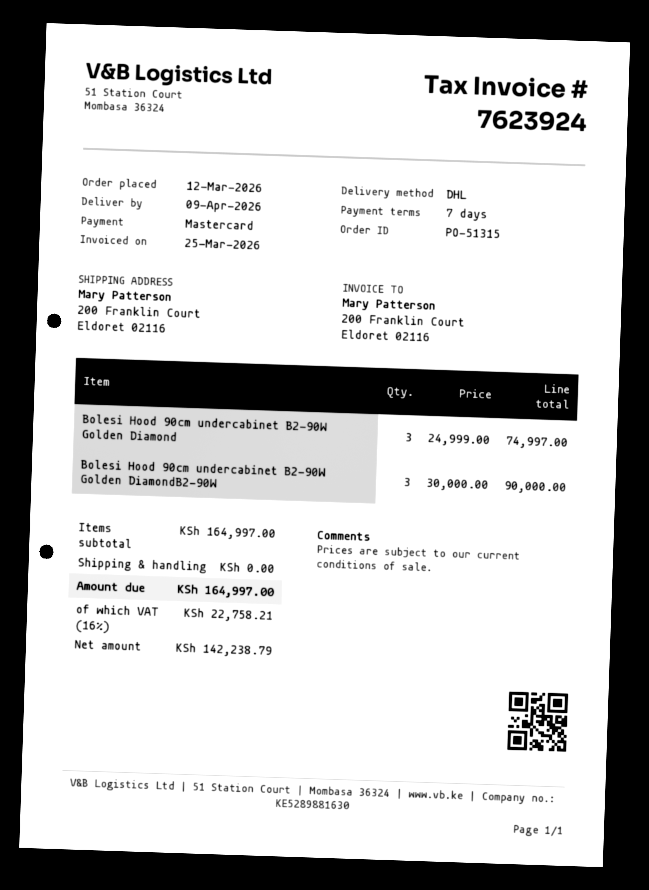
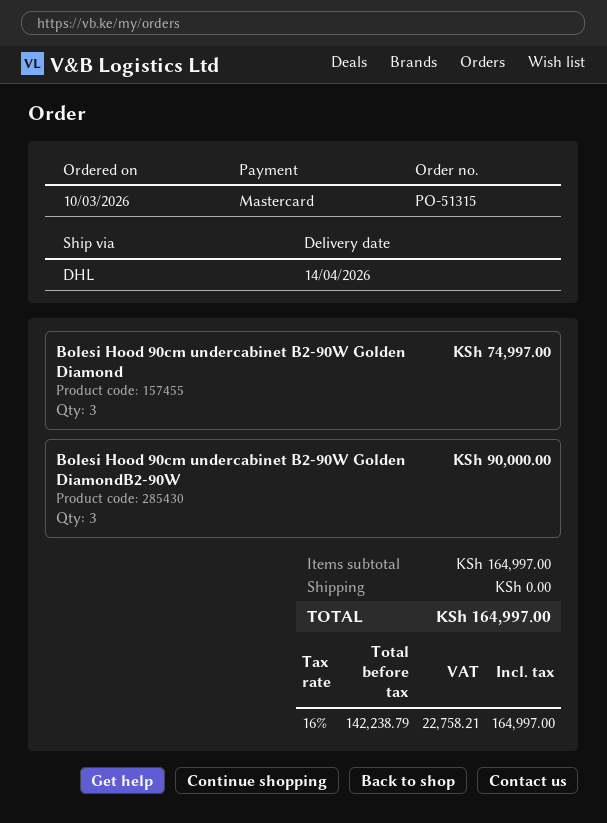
order date: 2026-03-12 -> 2026-03-10
delivery date: 2026-04-09 -> 2026-04-14

